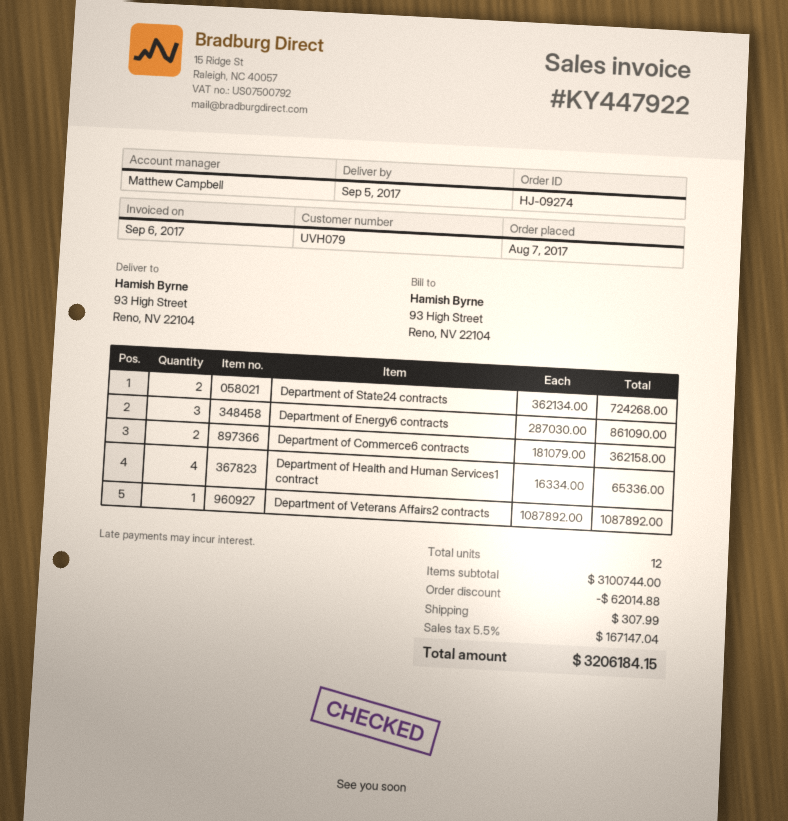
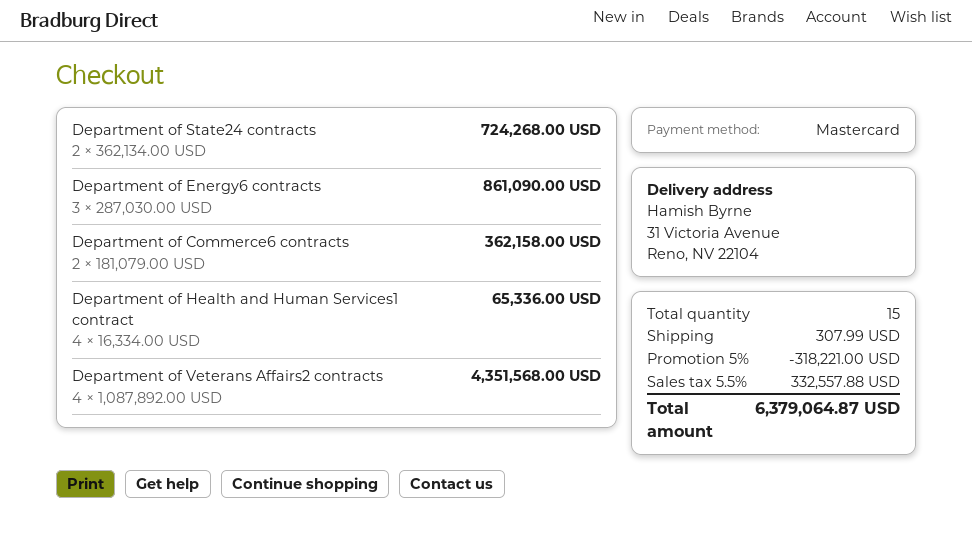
ship to: 93 High Street, Reno, NV 22104 -> 31 Victoria Avenue, Reno, NV 22104
Department of Veterans Affairs2 contracts: 1 x 1087892.00 = 1087892.00 -> 4 x 1087892.00 = 4351568.00
total quantity: 12 -> 15
discount: 62014.88 -> 318221.00
tax: 5.5% = 167147.04 -> 5.5% = 332557.88
total: 3206184.15 -> 6379064.87

